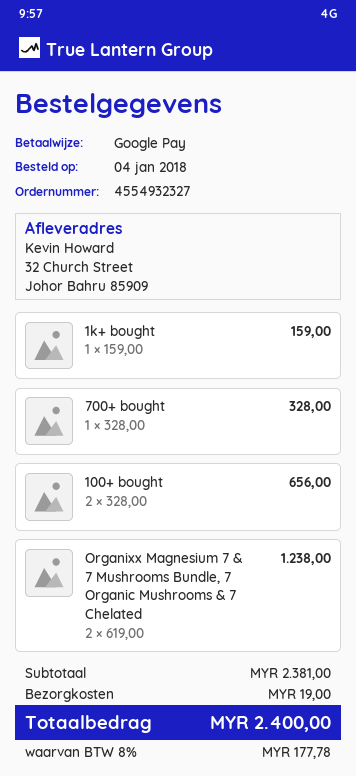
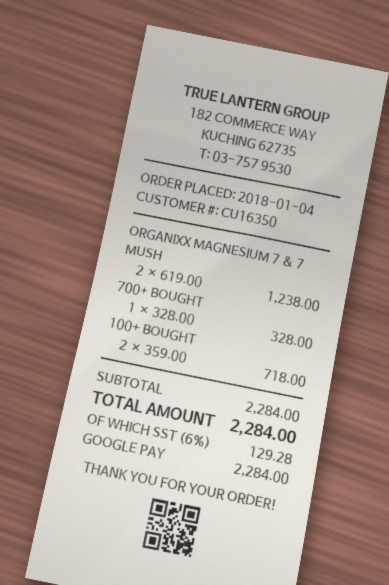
1k+ bought: 1 x 159.00 = 159.00 -> none
100+ bought: 2 x 328.00 = 656.00 -> 2 x 359.00 = 718.00
subtotal: 2381.00 -> 2284.00
shipping: 19.00 -> none
tax: 8% = 177.78 -> 6% = 129.28
total: 2400.00 -> 2284.00

